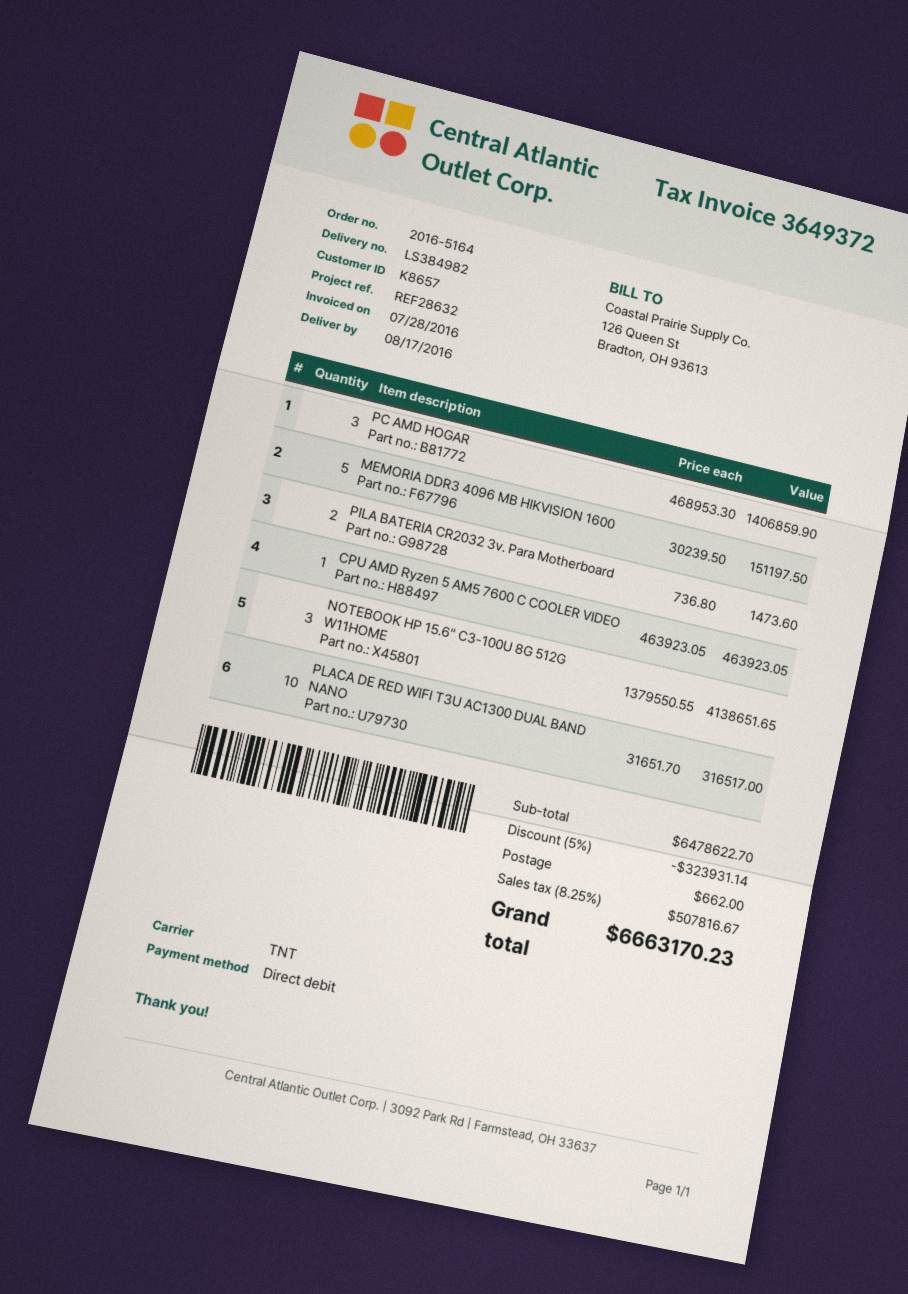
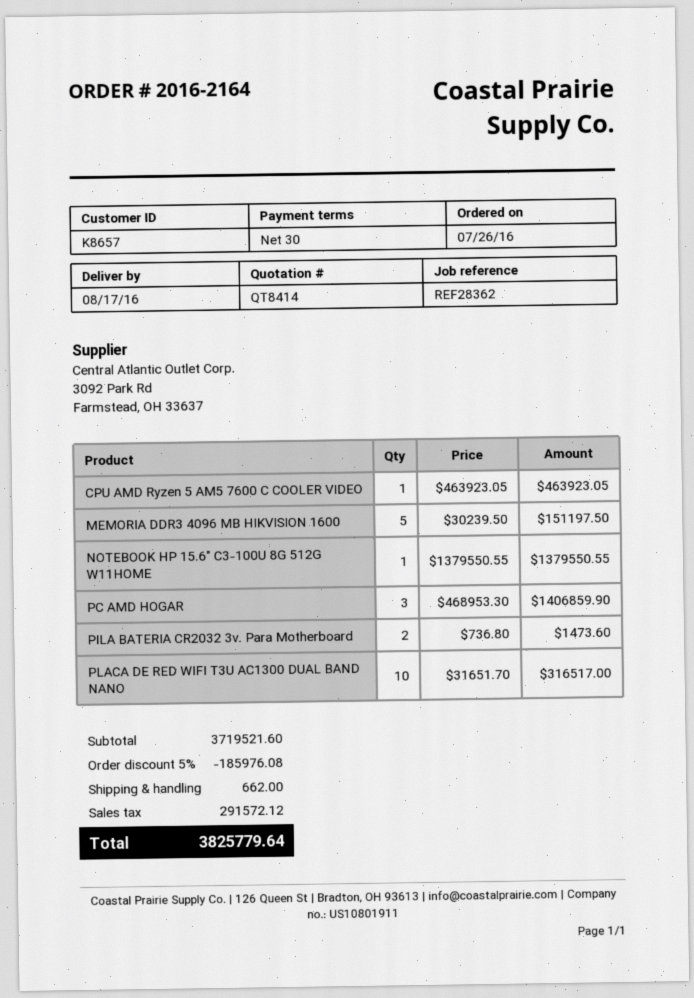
order number: 2016-5164 -> 2016-2164
reference: REF28632 -> REF28362
NOTEBOOK HP 15.6" C3-100U 8G 512G W11HOME: 3 x 1379550.55 = 4138651.65 -> 1 x 1379550.55 = 1379550.55
subtotal: 6478622.70 -> 3719521.60
discount: 5% = 323931.14 -> 5% = 185976.08
tax: 507816.67 -> 291572.12
total: 6663170.23 -> 3825779.64

